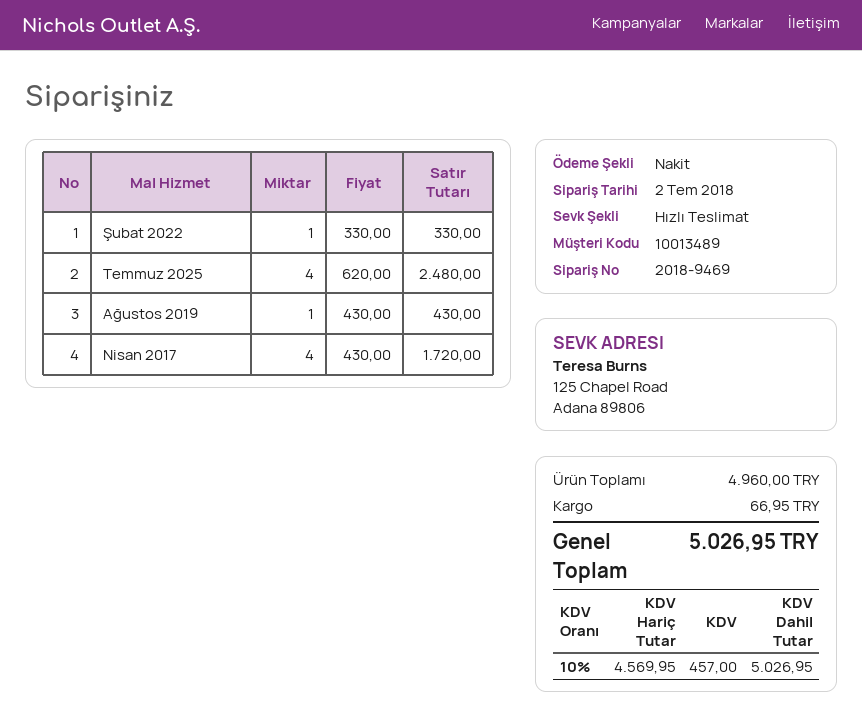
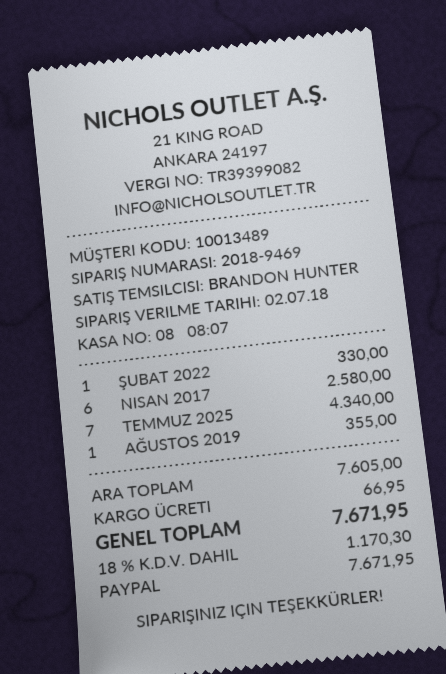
payment method: cash -> PayPal
Temmuz 2025: 4 for 2480.00 -> 7 for 4340.00
Ağustos 2019: 1 for 430.00 -> 1 for 355.00
Nisan 2017: 4 for 1720.00 -> 6 for 2580.00
subtotal: 4960.00 -> 7605.00
tax: 10% = 457.00 -> 18% = 1170.30
total: 5026.95 -> 7671.95

